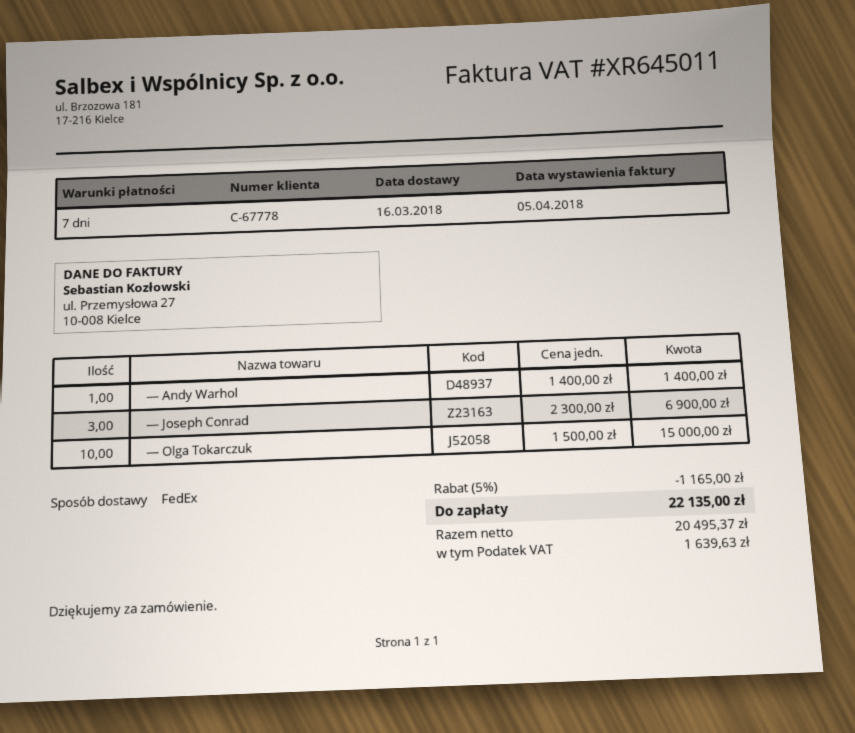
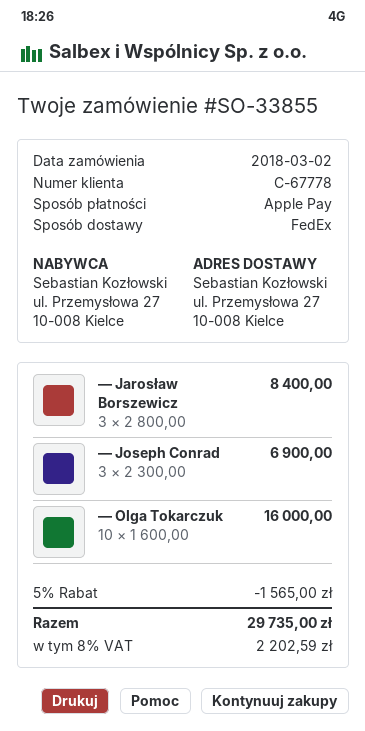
― Andy Warhol: 1 x 1400.00 = 1400.00 -> none
― Olga Tokarczuk: 10 x 1500.00 = 15000.00 -> 10 x 1600.00 = 16000.00
― Jarosław Borszewicz: none -> 3 x 2800.00 = 8400.00
discount: 5% = 1165.00 -> 5% = 1565.00
tax: 1639.63 -> 2202.59
total: 22135.00 -> 29735.00

